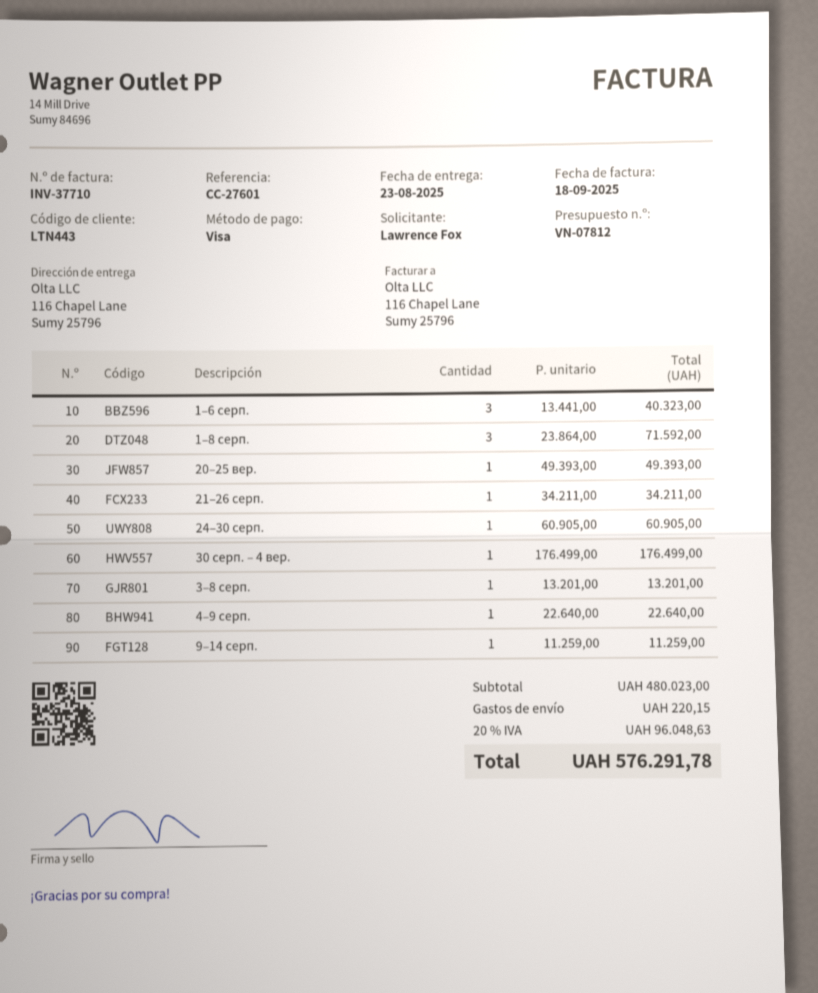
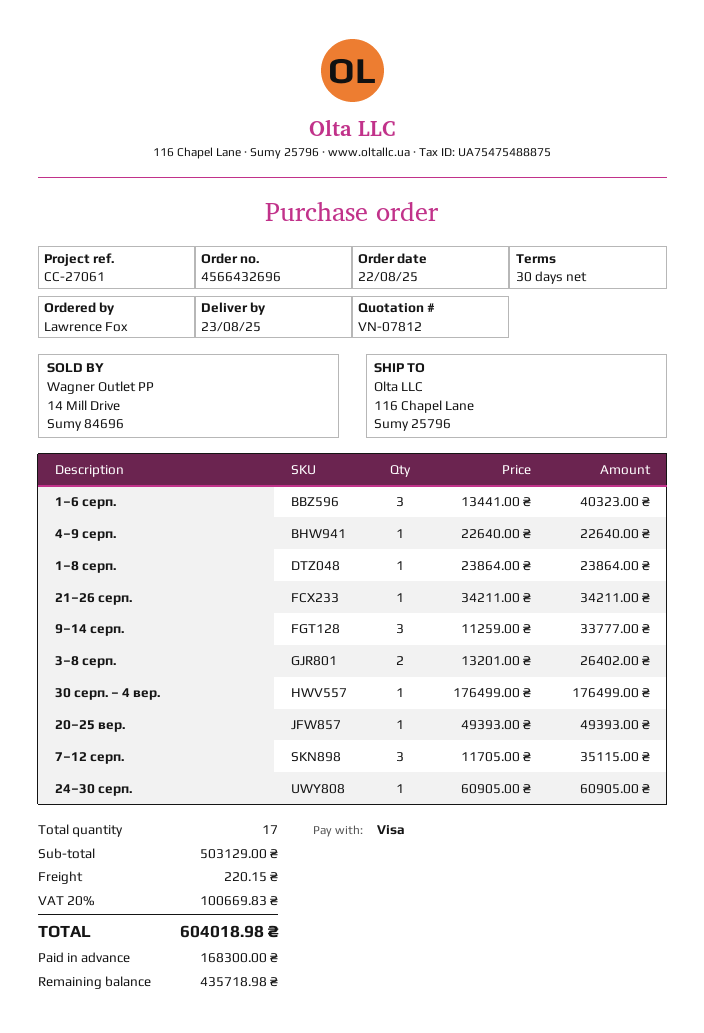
reference: CC-27601 -> CC-27061
1–8 серп.: 3 x 23864.00 = 71592.00 -> 1 x 23864.00 = 23864.00
3–8 серп.: 1 x 13201.00 = 13201.00 -> 2 x 13201.00 = 26402.00
9–14 серп.: 1 x 11259.00 = 11259.00 -> 3 x 11259.00 = 33777.00
7–12 серп.: none -> 3 x 11705.00 = 35115.00
subtotal: 480023.00 -> 503129.00
tax: 20% = 96048.63 -> 20% = 100669.83
total: 576291.78 -> 604018.98

